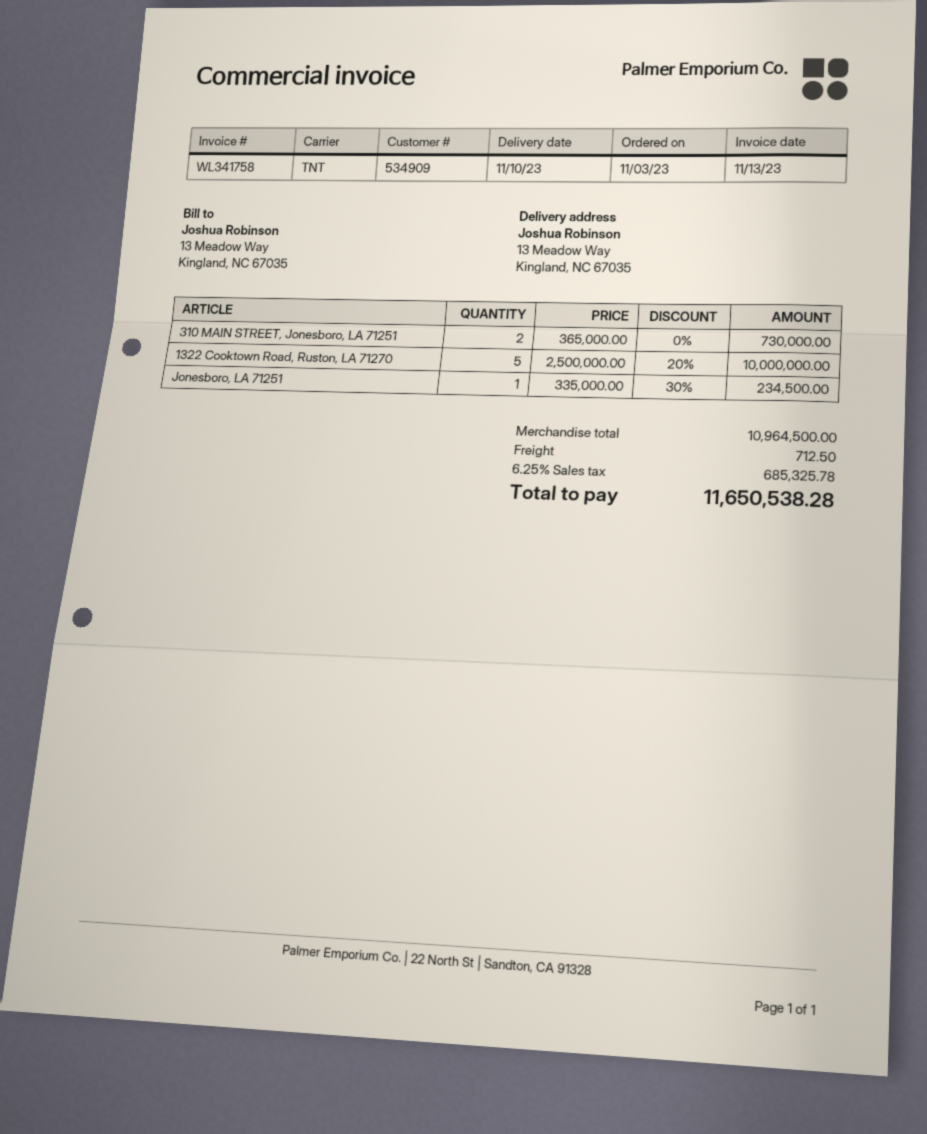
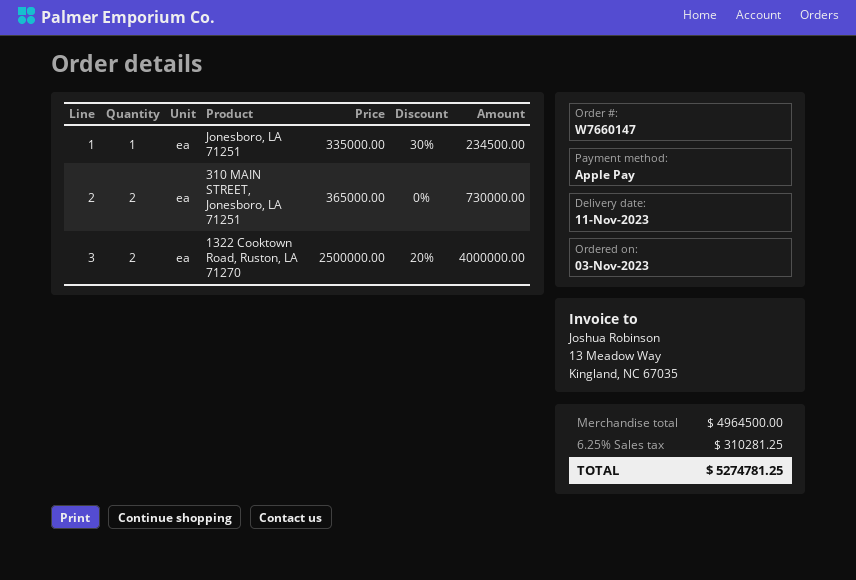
delivery date: 2023-11-10 -> 2023-11-11
1322 Cooktown Road, Ruston, LA 71270: 5 x 2500000.00 - 20% = 10000000.00 -> 2 x 2500000.00 - 20% = 4000000.00
subtotal: 10964500.00 -> 4964500.00
shipping: 712.50 -> none
tax: 6.25% = 685325.78 -> 6.25% = 310281.25
total: 11650538.28 -> 5274781.25

